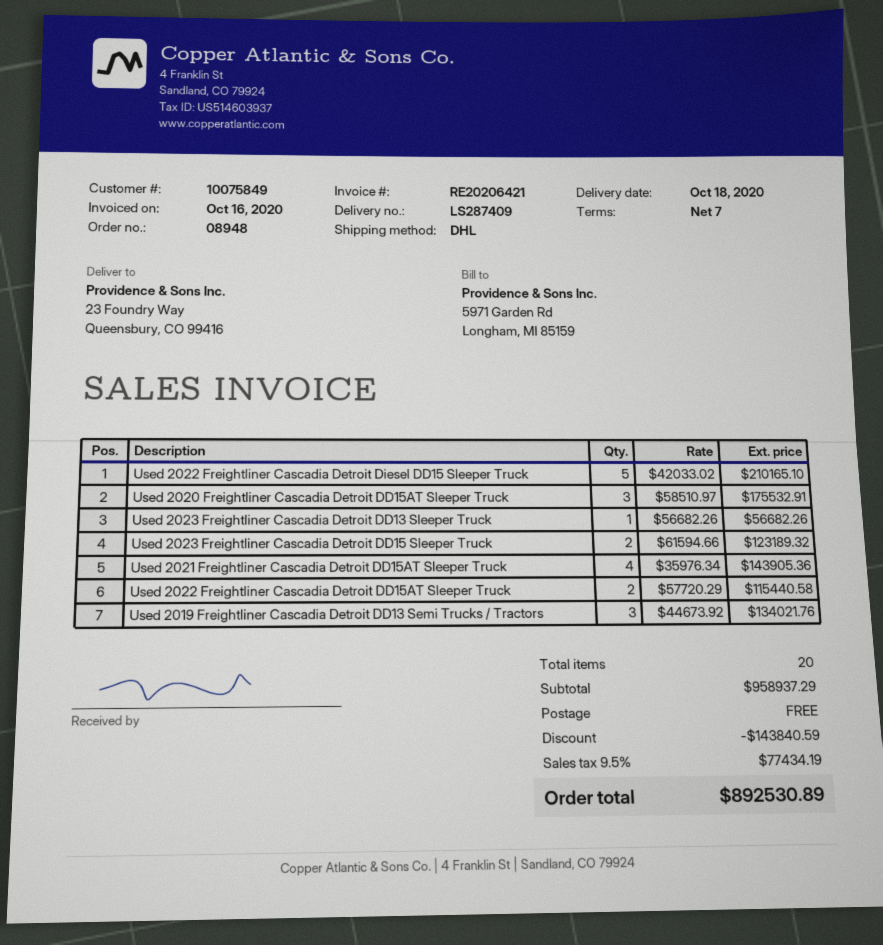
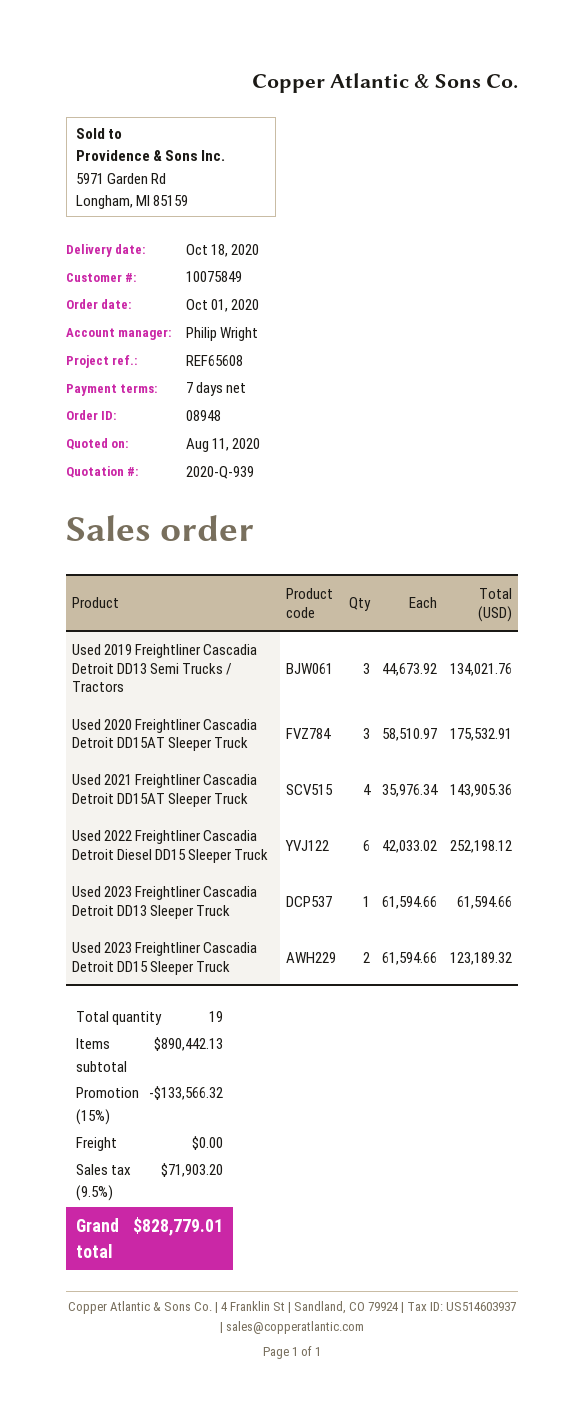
Used 2022 Freightliner Cascadia Detroit Diesel DD15 Sleeper Truck: 5 x 42033.02 = 210165.10 -> 6 x 42033.02 = 252198.12
Used 2023 Freightliner Cascadia Detroit DD13 Sleeper Truck: 1 x 56682.26 = 56682.26 -> 1 x 61594.66 = 61594.66
Used 2022 Freightliner Cascadia Detroit DD15AT Sleeper Truck: 2 x 57720.29 = 115440.58 -> none
total quantity: 20 -> 19
subtotal: 958937.29 -> 890442.13
discount: 143840.59 -> 133566.32
tax: 9.5% = 77434.19 -> 9.5% = 71903.20
total: 892530.89 -> 828779.01

